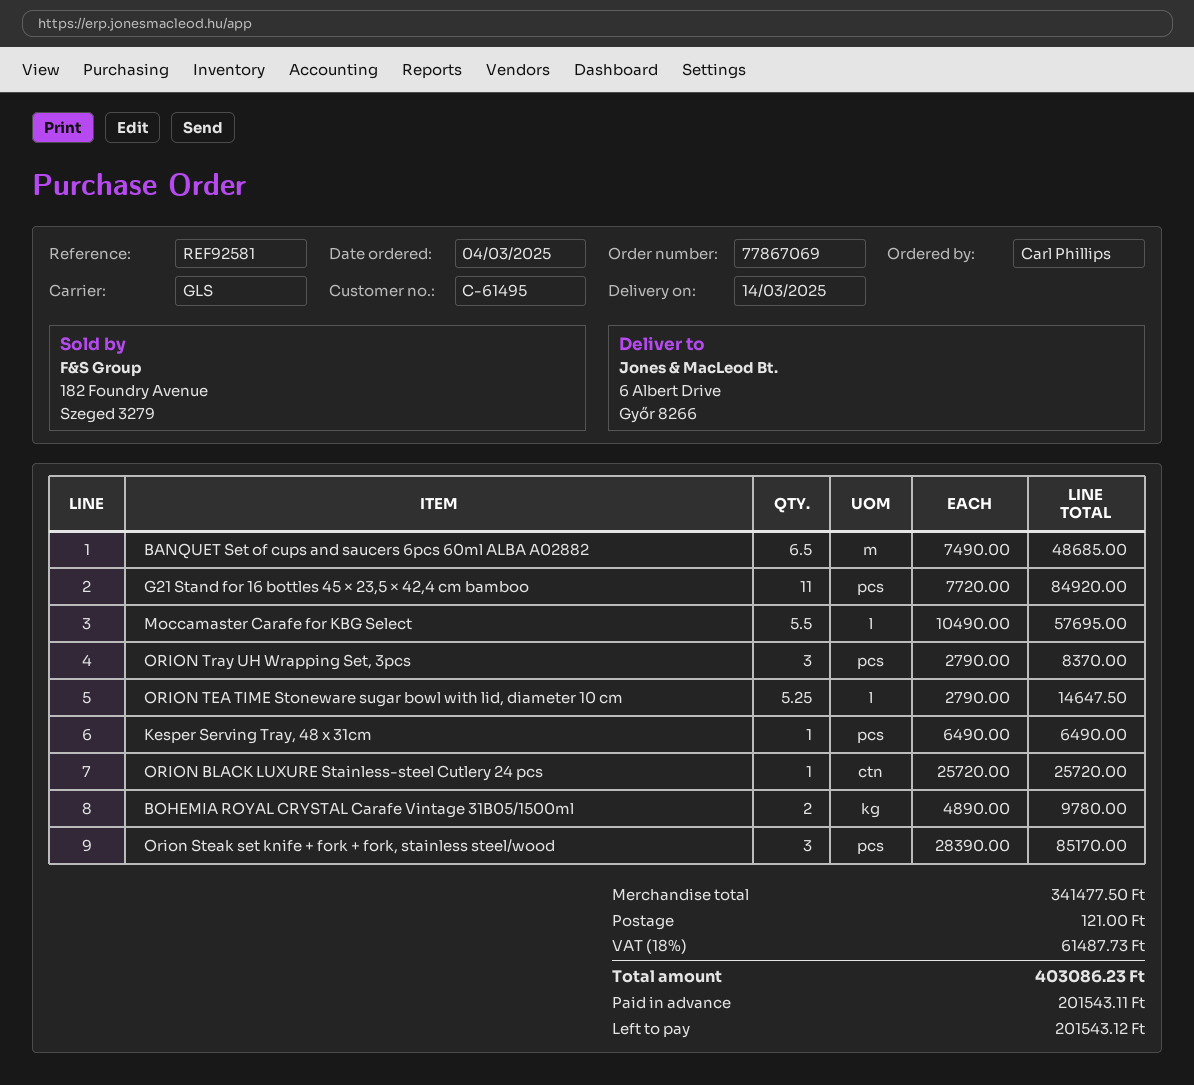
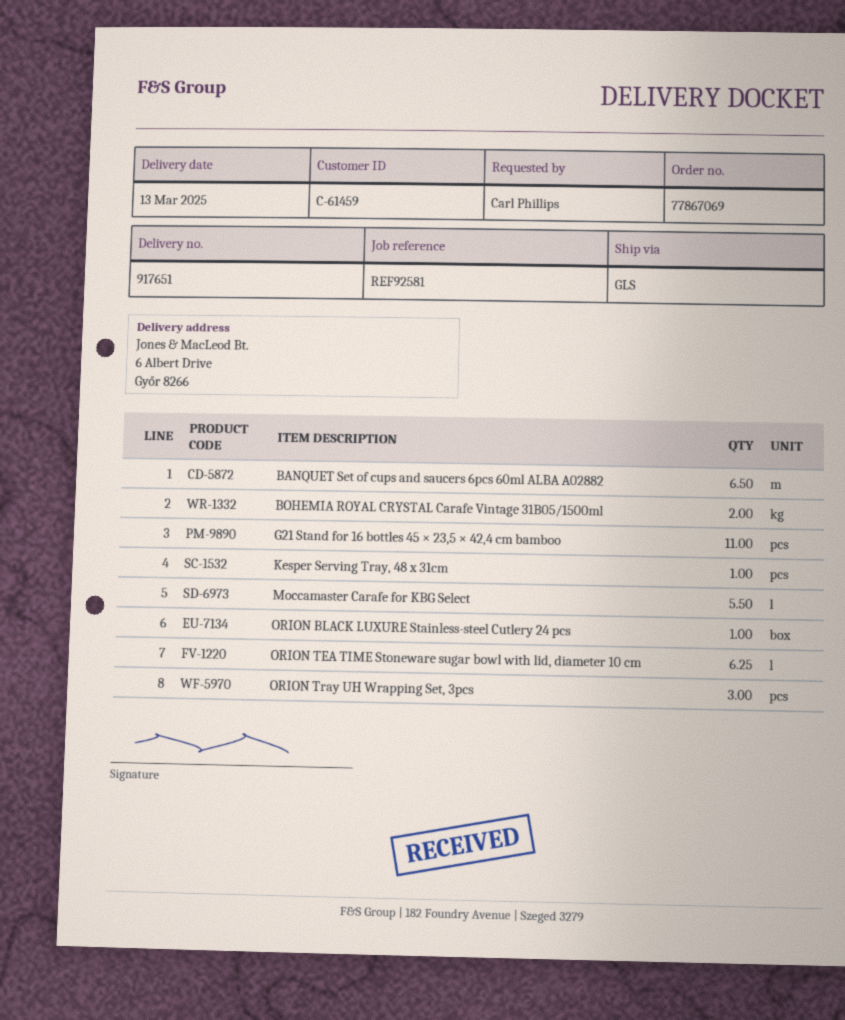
delivery date: 2025-03-14 -> 2025-03-13
customer number: C-61495 -> C-61459
ORION TEA TIME Stoneware sugar bowl with lid, diameter 10 cm: 5.25 -> 6.25
Orion Steak set knife + fork + fork, stainless steel/wood: 3 -> none

